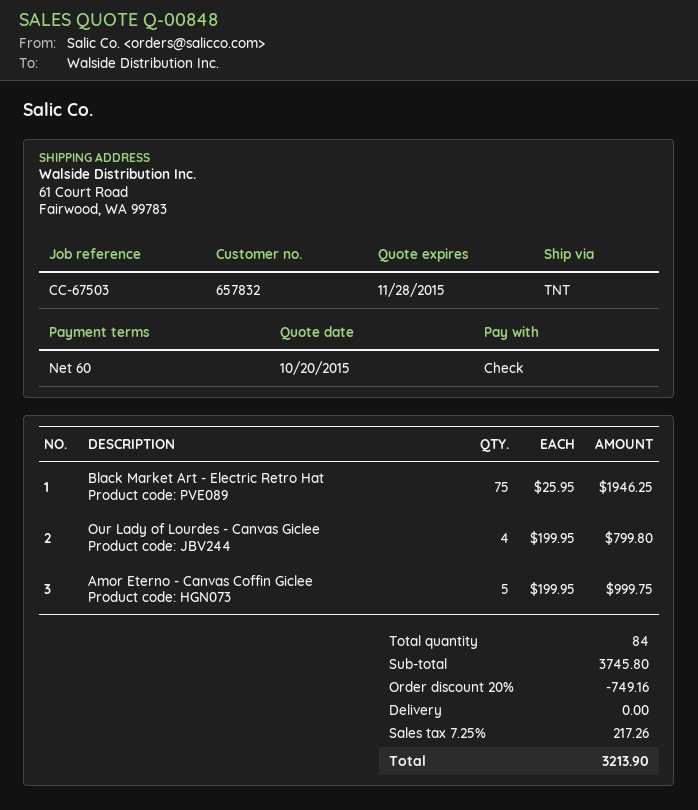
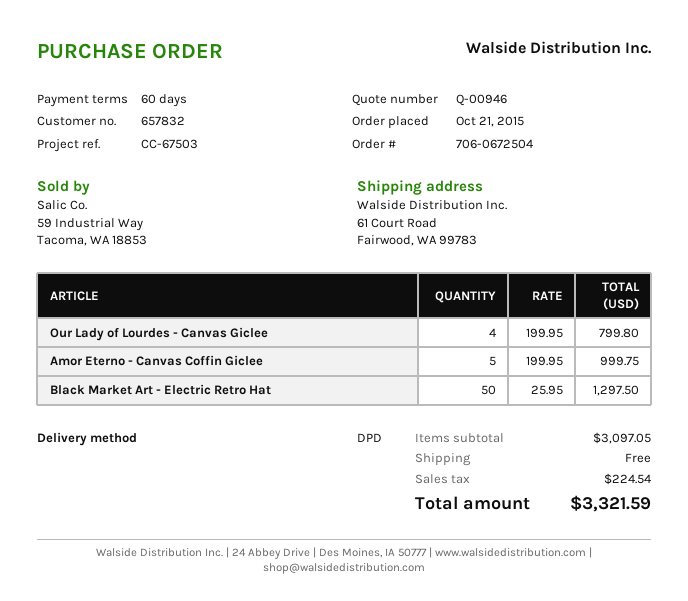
quote number: Q-00848 -> Q-00946
shipping method: TNT -> DPD
Black Market Art - Electric Retro Hat: 75 x 25.95 = 1946.25 -> 50 x 25.95 = 1297.50
subtotal: 3745.80 -> 3097.05
discount: 20% = 749.16 -> none
tax: 217.26 -> 224.54
total: 3213.90 -> 3321.59

